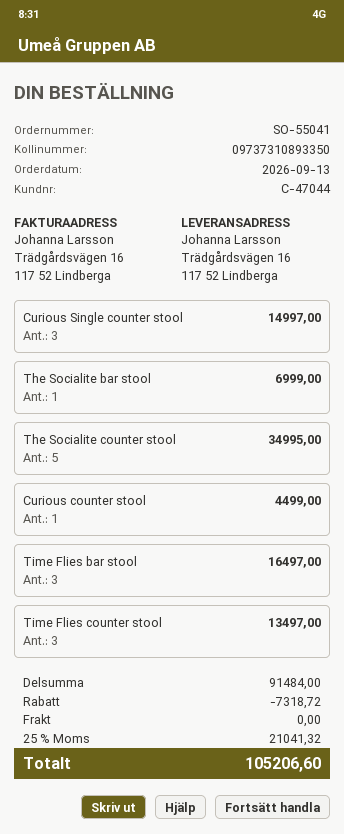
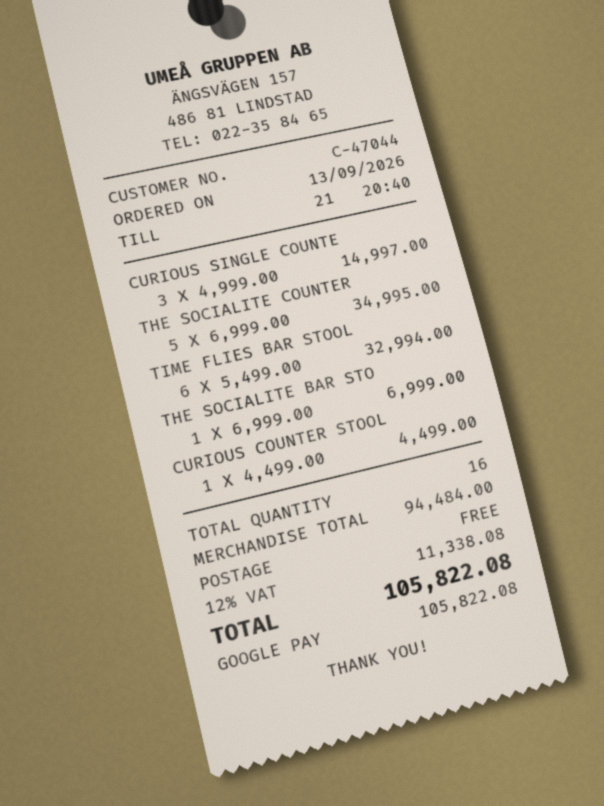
Time Flies bar stool: 3 for 16497.00 -> 6 for 32994.00
Time Flies counter stool: 3 for 13497.00 -> none
subtotal: 91484.00 -> 94484.00
discount: 7318.72 -> none
tax: 25% = 21041.32 -> 12% = 11338.08
total: 105206.60 -> 105822.08

